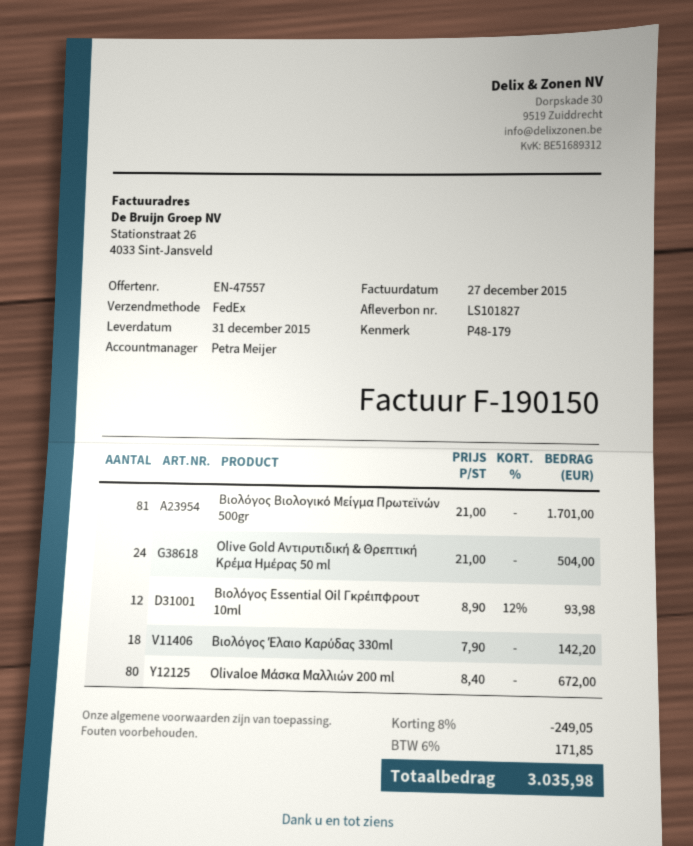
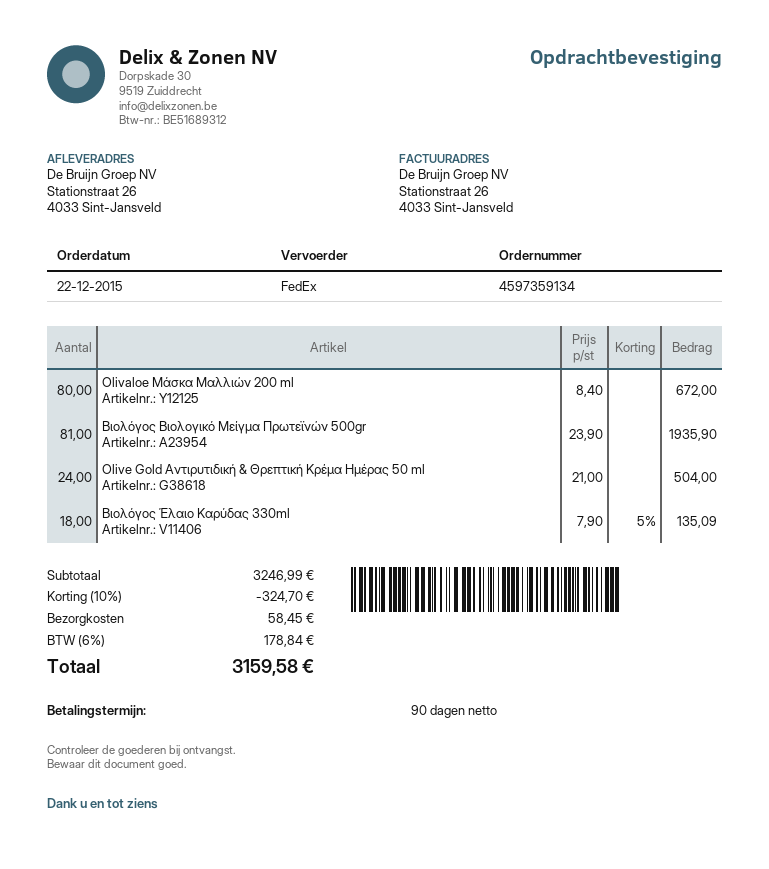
Βιολόγος Βιολογικό Μείγμα Πρωτεϊνών 500gr: 81 x 21.00 = 1701.00 -> 81 x 23.90 = 1935.90
Βιολόγος Essential Oil Γκρέιπφρουτ 10ml: 12 x 8.90 - 12% = 93.98 -> none
Βιολόγος Έλαιο Καρύδας 330ml: 18 x 7.90 = 142.20 -> 18 x 7.90 - 5% = 135.09
discount: 8% = 249.05 -> 10% = 324.70
shipping: none -> 58.45
tax: 6% = 171.85 -> 6% = 178.84
total: 3035.98 -> 3159.58

